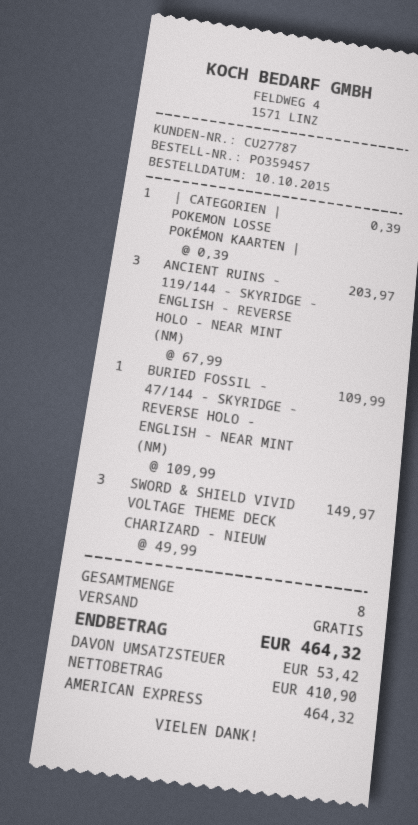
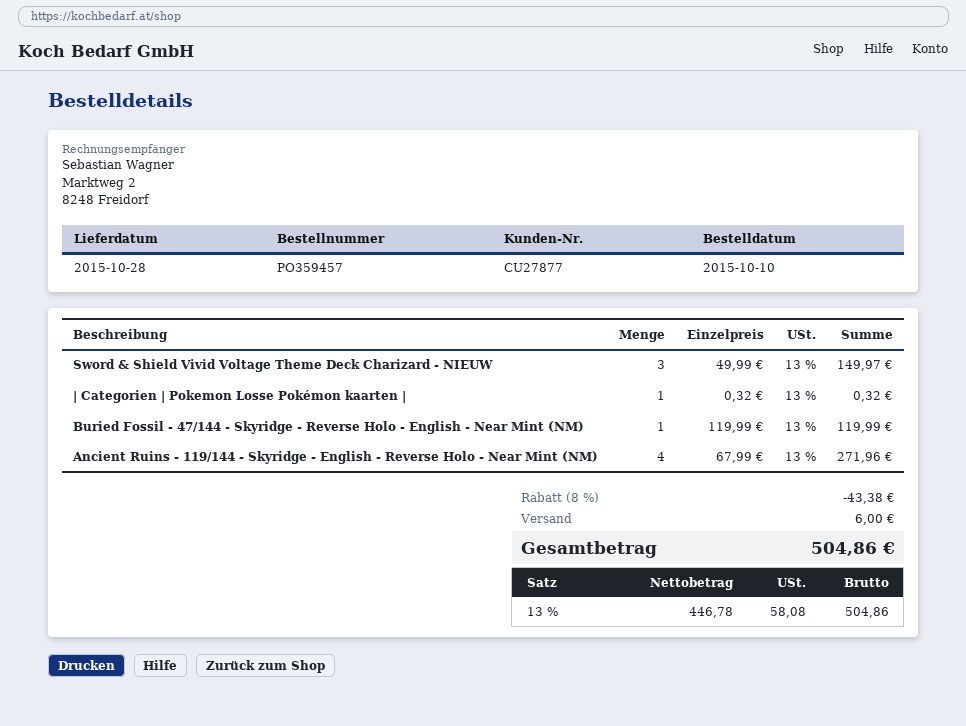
customer number: CU27787 -> CU27877
| CATEGORIEN | POKEMON LOSSE POKÉMON KAARTEN |: 1 x 0.39 = 0.39 -> 1 x 0.32 = 0.32
ANCIENT RUINS - 119/144 - SKYRIDGE - ENGLISH - REVERSE HOLO - NEAR MINT (NM): 3 x 67.99 = 203.97 -> 4 x 67.99 = 271.96
BURIED FOSSIL - 47/144 - SKYRIDGE - REVERSE HOLO - ENGLISH - NEAR MINT (NM): 1 x 109.99 = 109.99 -> 1 x 119.99 = 119.99
discount: none -> 8% = 43.38
shipping: 0.00 -> 6.00
net: 410.90 -> 446.78
tax: 53.42 -> 58.08
total: 464.32 -> 504.86

